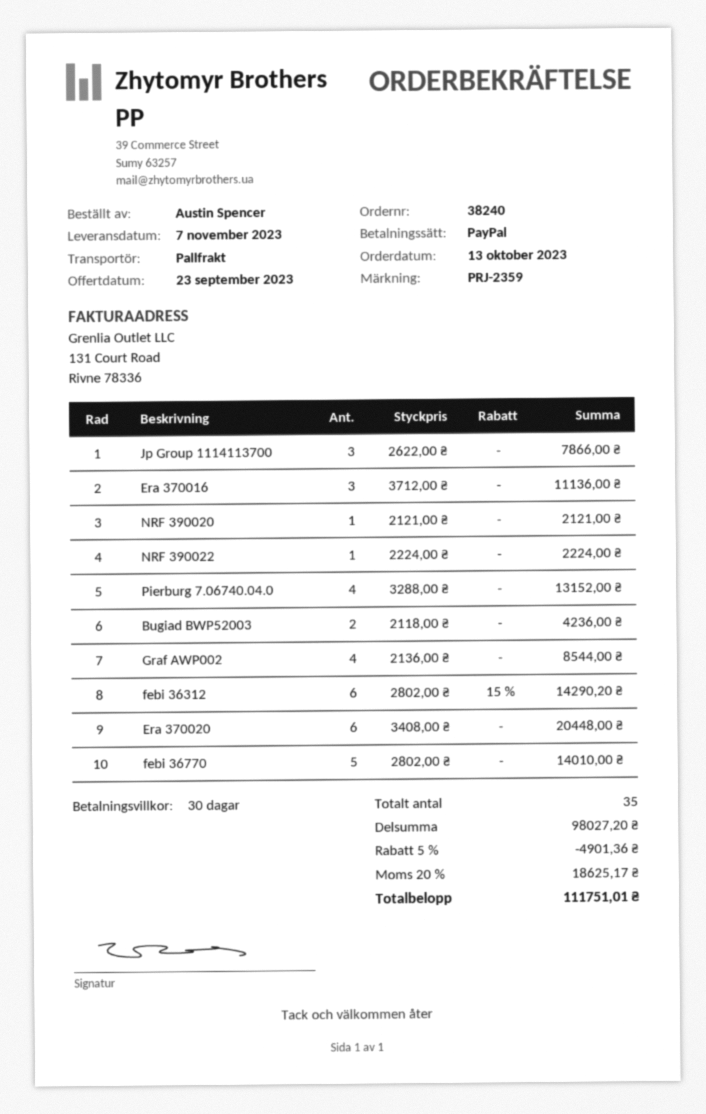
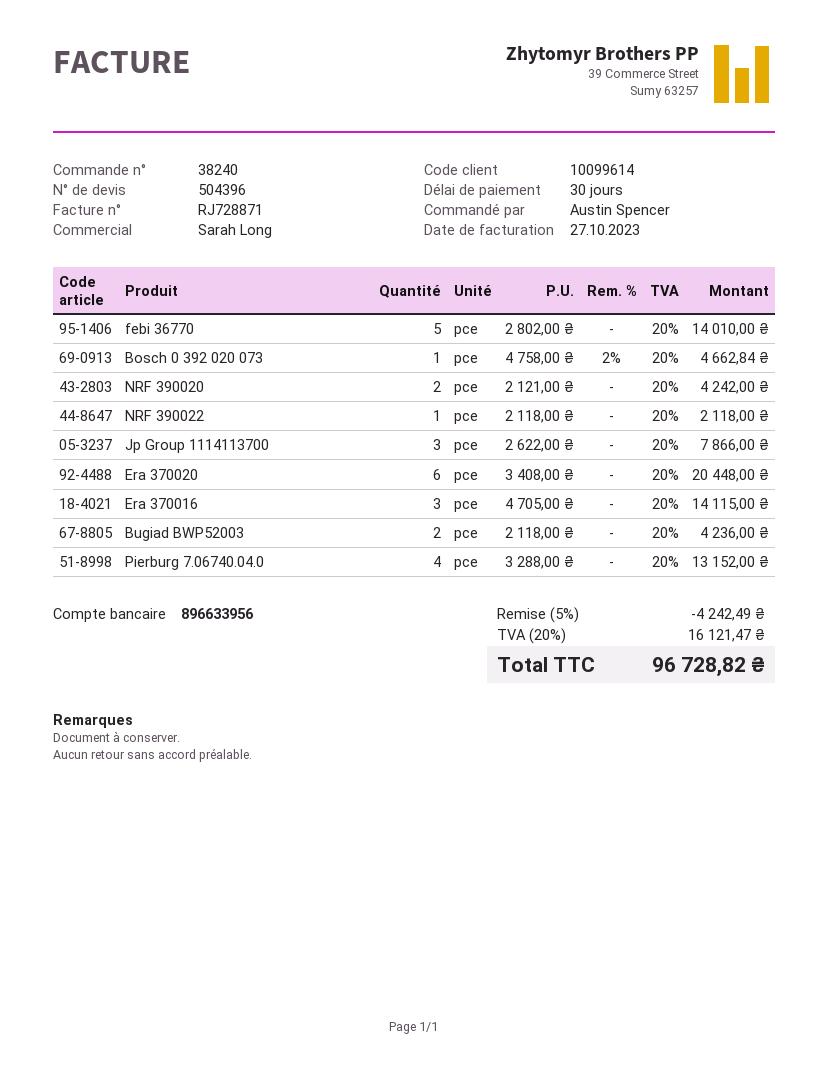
Era 370016: 3 x 3712.00 = 11136.00 -> 3 x 4705.00 = 14115.00
NRF 390020: 1 x 2121.00 = 2121.00 -> 2 x 2121.00 = 4242.00
NRF 390022: 1 x 2224.00 = 2224.00 -> 1 x 2118.00 = 2118.00
Graf AWP002: 4 x 2136.00 = 8544.00 -> none
febi 36312: 6 x 2802.00 - 15% = 14290.20 -> none
Bosch 0 392 020 073: none -> 1 x 4758.00 - 2% = 4662.84
discount: 5% = 4901.36 -> 5% = 4242.49
tax: 20% = 18625.17 -> 20% = 16121.47
total: 111751.01 -> 96728.82

